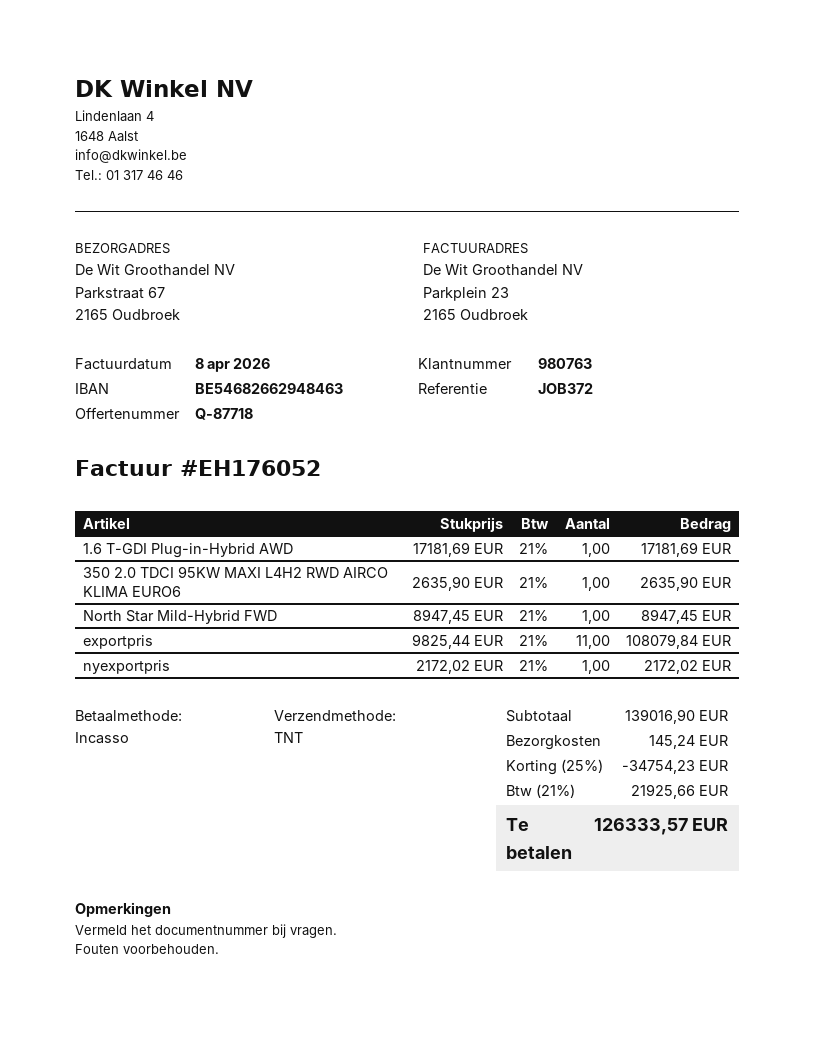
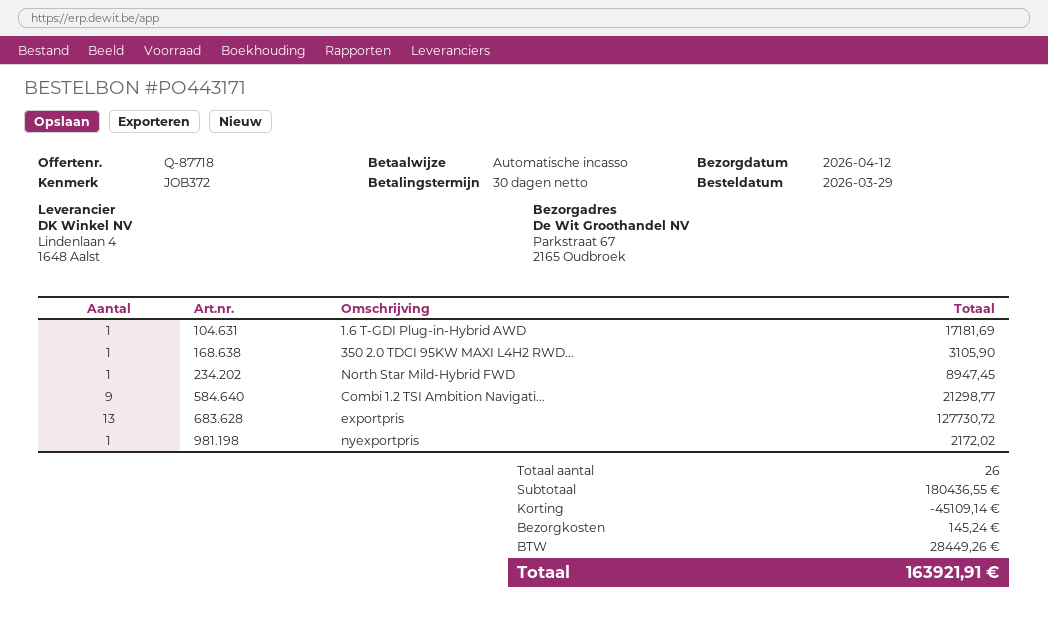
350 2.0 TDCI 95KW MAXI L4H2 RWD AIRCO KLIMA EURO6: 1 for 2635.90 -> 1 for 3105.90
exportpris: 11 for 108079.84 -> 13 for 127730.72
Combi 1.2 TSI Ambition Navigati...: none -> 9 for 21298.77
subtotal: 139016.90 -> 180436.55
discount: 34754.23 -> 45109.14
tax: 21925.66 -> 28449.26
total: 126333.57 -> 163921.91

